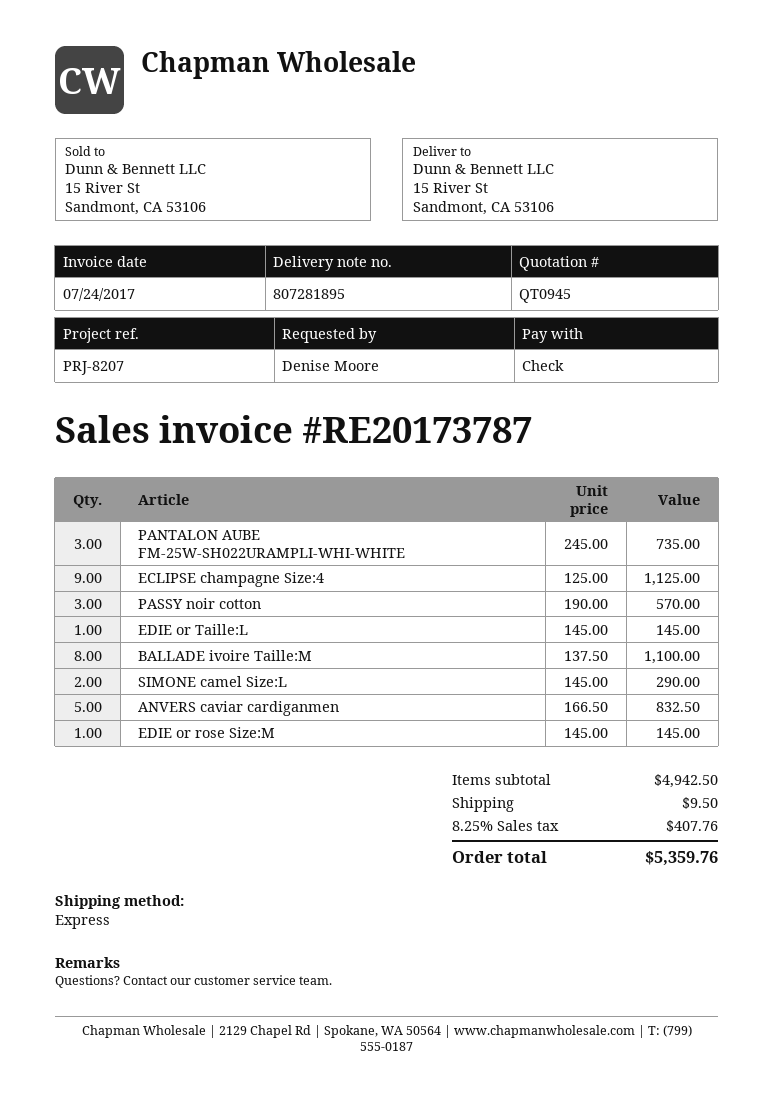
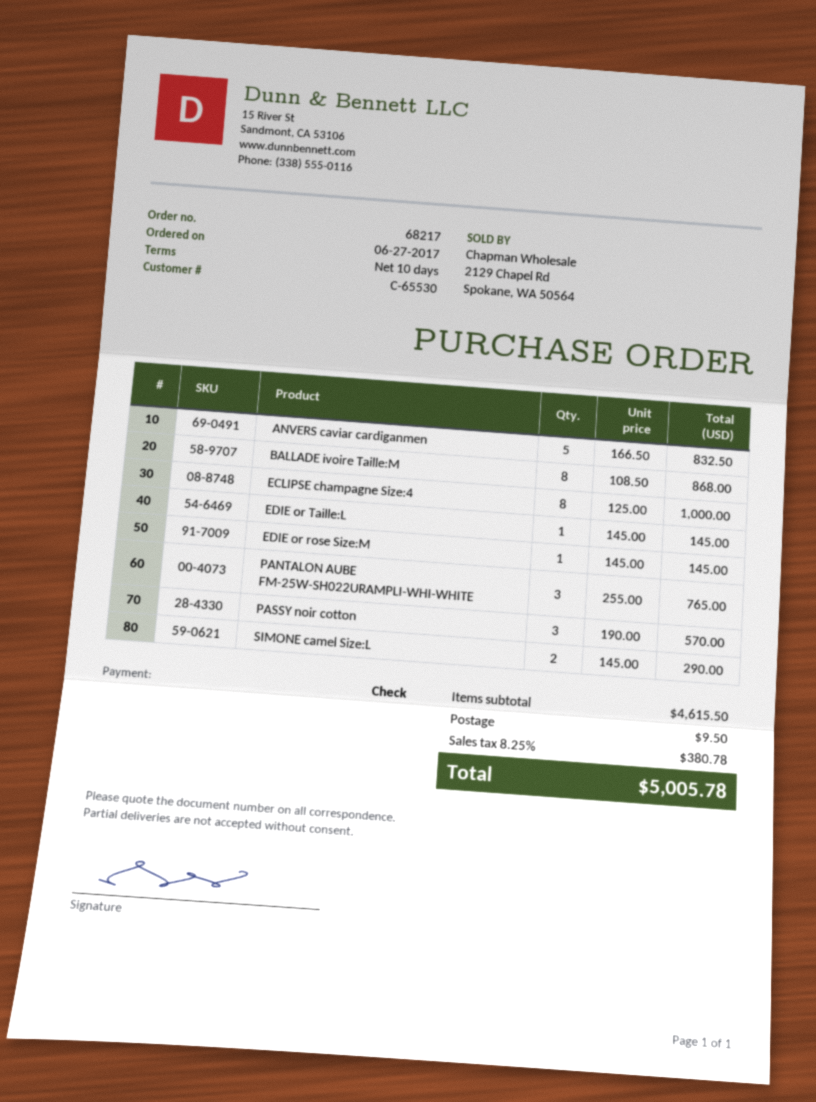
PANTALON AUBE FM-25W-SH022URAMPLI-WHI-WHITE: 3 x 245.00 = 735.00 -> 3 x 255.00 = 765.00
ECLIPSE champagne Size:4: 9 x 125.00 = 1125.00 -> 8 x 125.00 = 1000.00
BALLADE ivoire Taille:M: 8 x 137.50 = 1100.00 -> 8 x 108.50 = 868.00
subtotal: 4942.50 -> 4615.50
tax: 8.25% = 407.76 -> 8.25% = 380.78
total: 5359.76 -> 5005.78

